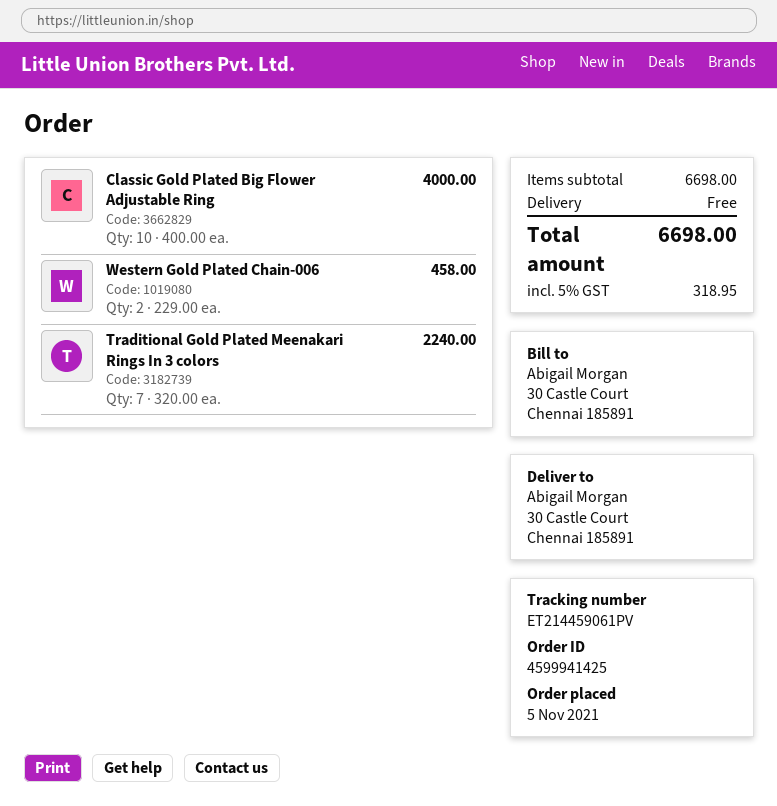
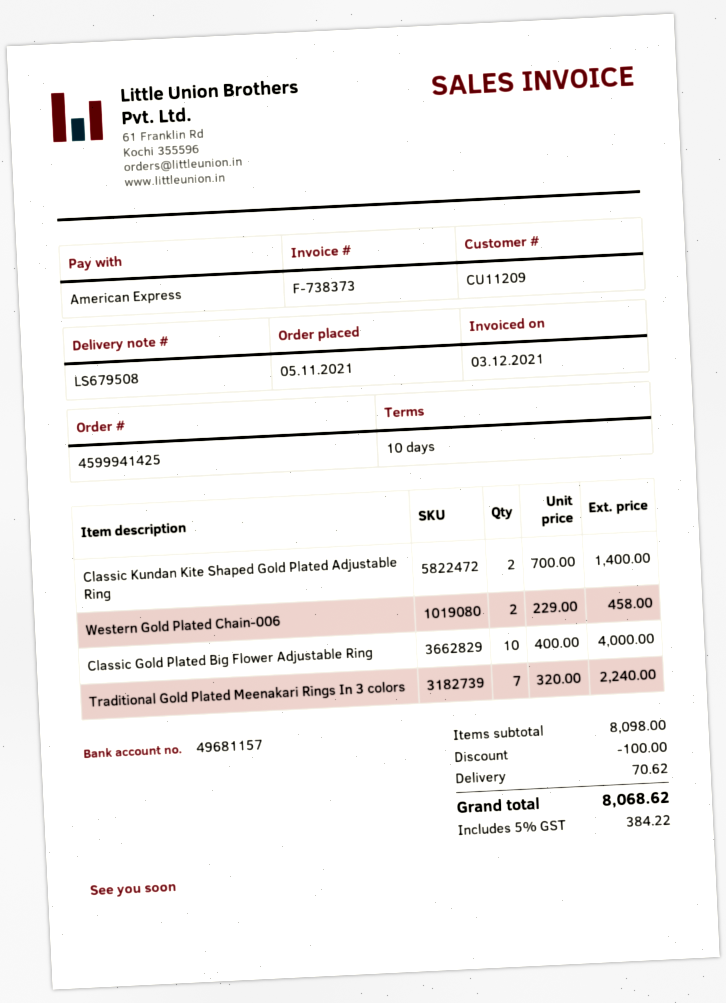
Classic Kundan Kite Shaped Gold Plated Adjustable Ring: none -> 2 x 700.00 = 1400.00
subtotal: 6698.00 -> 8098.00
discount: none -> 100.00
shipping: 0.00 -> 70.62
tax: 5% = 318.95 -> 5% = 384.22
total: 6698.00 -> 8068.62

